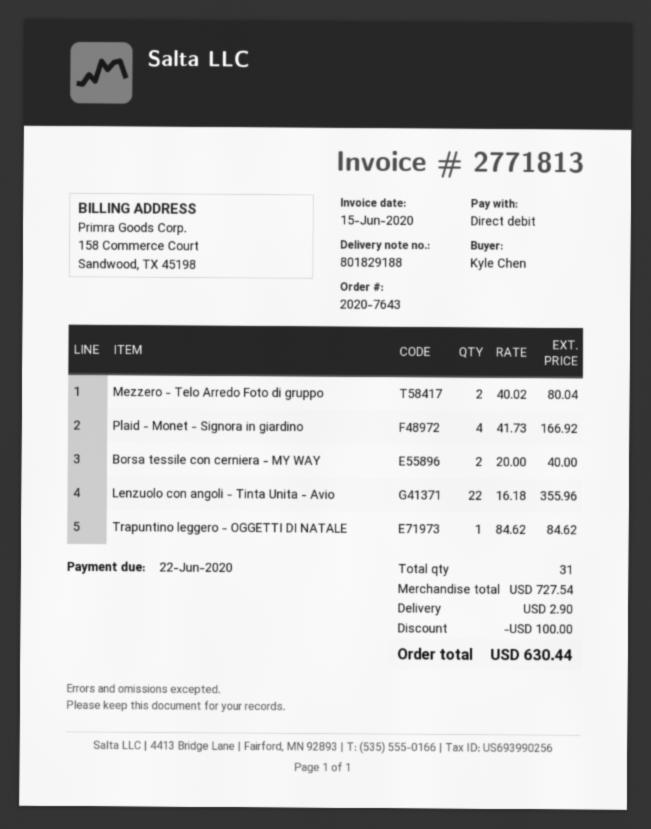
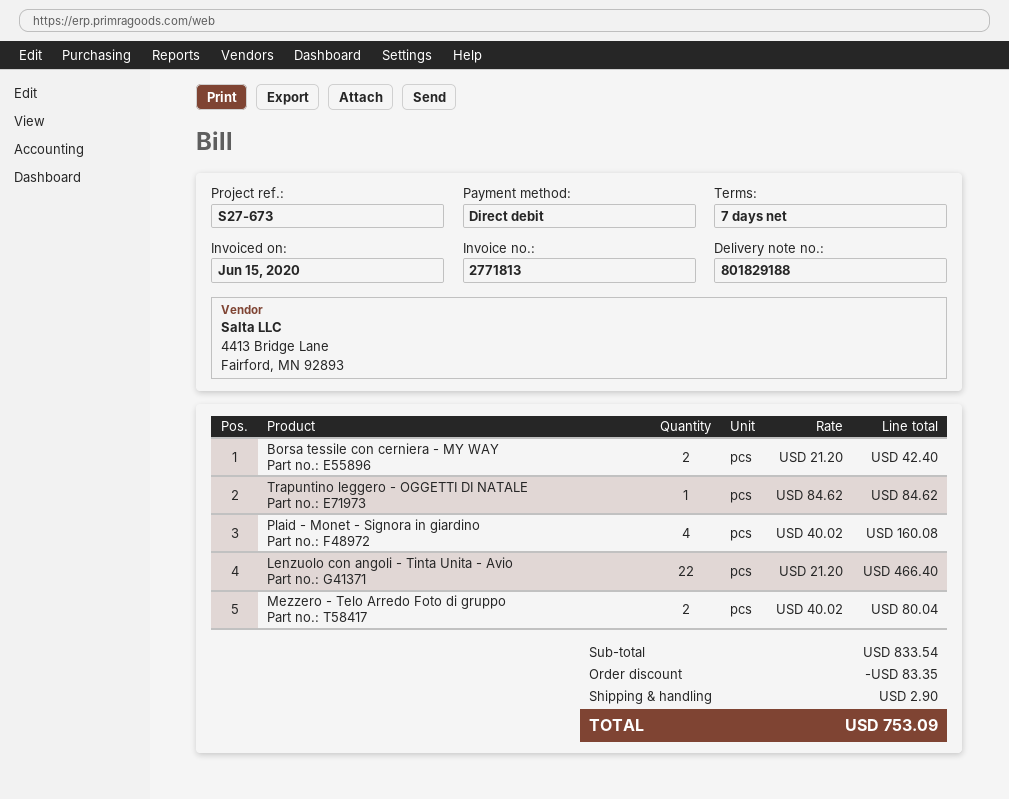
Plaid - Monet - Signora in giardino: 4 x 41.73 = 166.92 -> 4 x 40.02 = 160.08
Borsa tessile con cerniera - MY WAY: 2 x 20.00 = 40.00 -> 2 x 21.20 = 42.40
Lenzuolo con angoli - Tinta Unita - Avio: 22 x 16.18 = 355.96 -> 22 x 21.20 = 466.40
subtotal: 727.54 -> 833.54
discount: 100.00 -> 83.35
total: 630.44 -> 753.09

